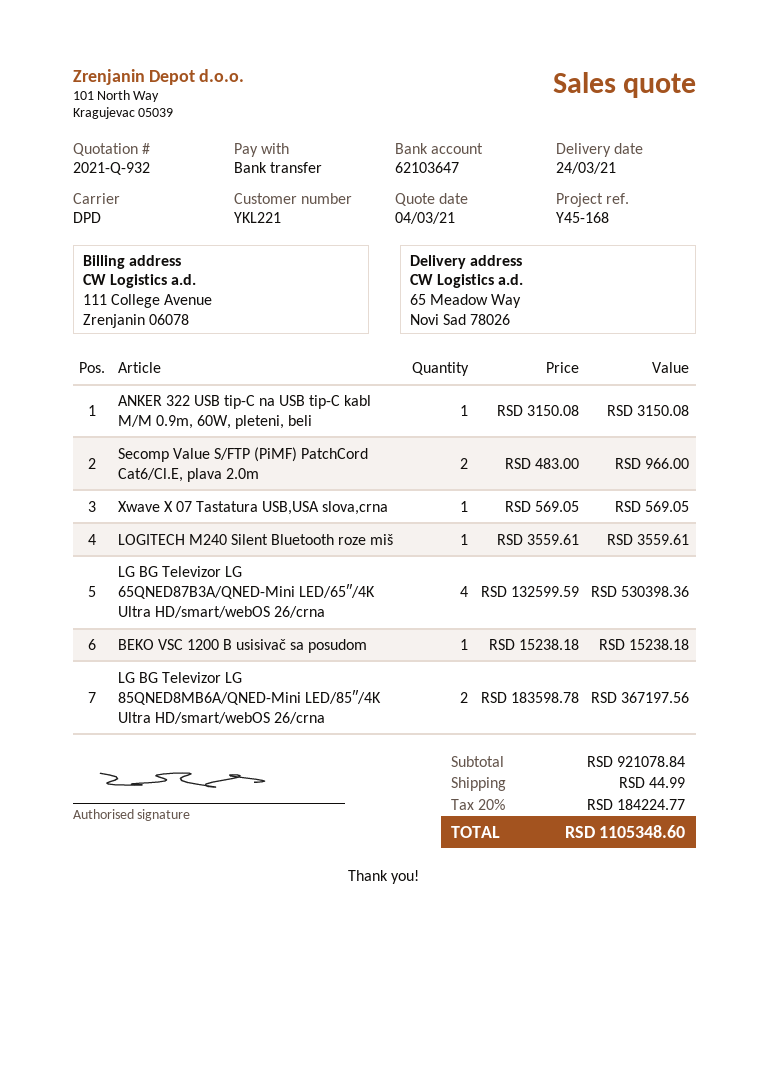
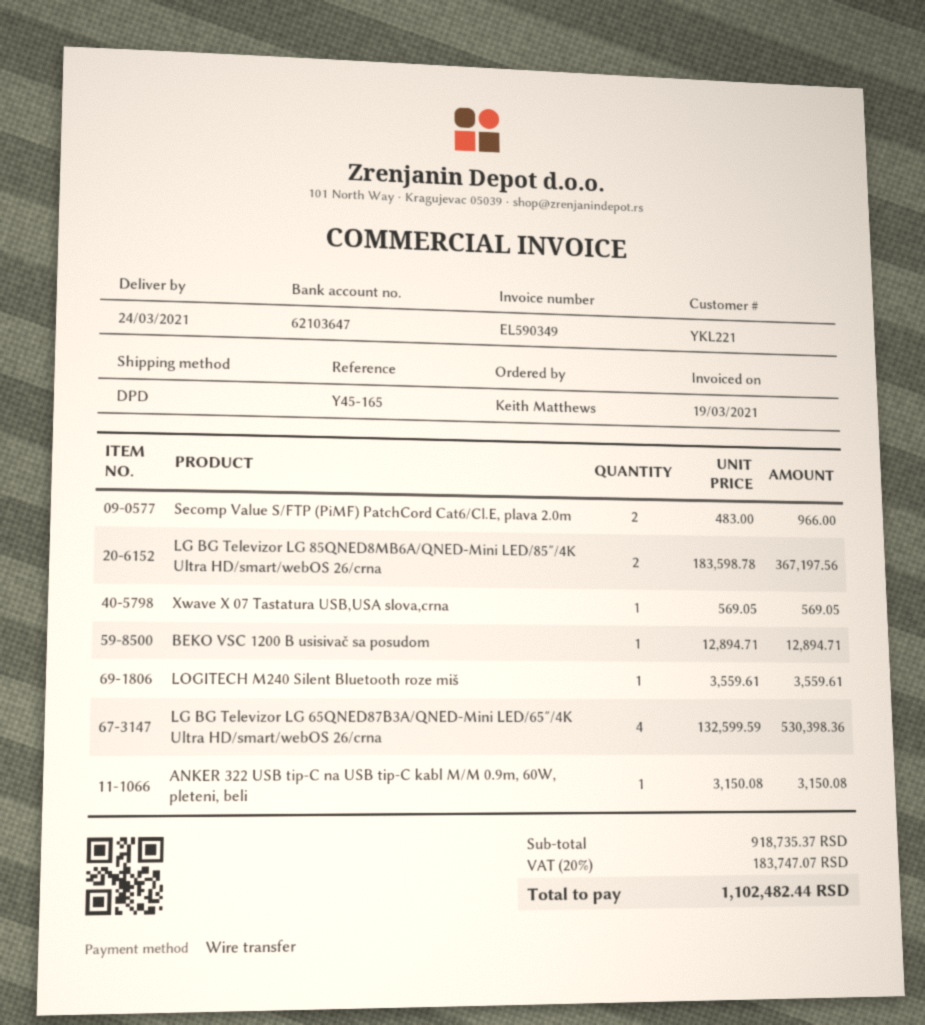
reference: Y45-168 -> Y45-165
BEKO VSC 1200 B usisivač sa posudom: 1 x 15238.18 = 15238.18 -> 1 x 12894.71 = 12894.71
subtotal: 921078.84 -> 918735.37
shipping: 44.99 -> none
tax: 20% = 184224.77 -> 20% = 183747.07
total: 1105348.60 -> 1102482.44

